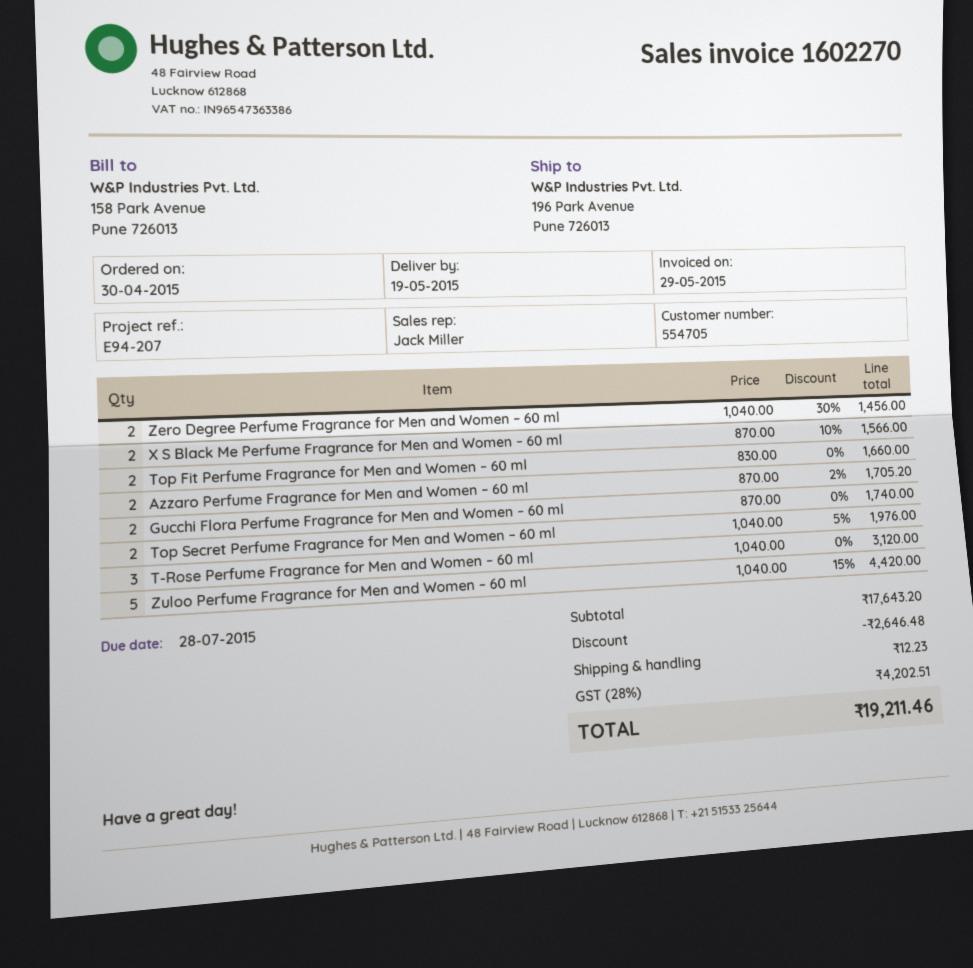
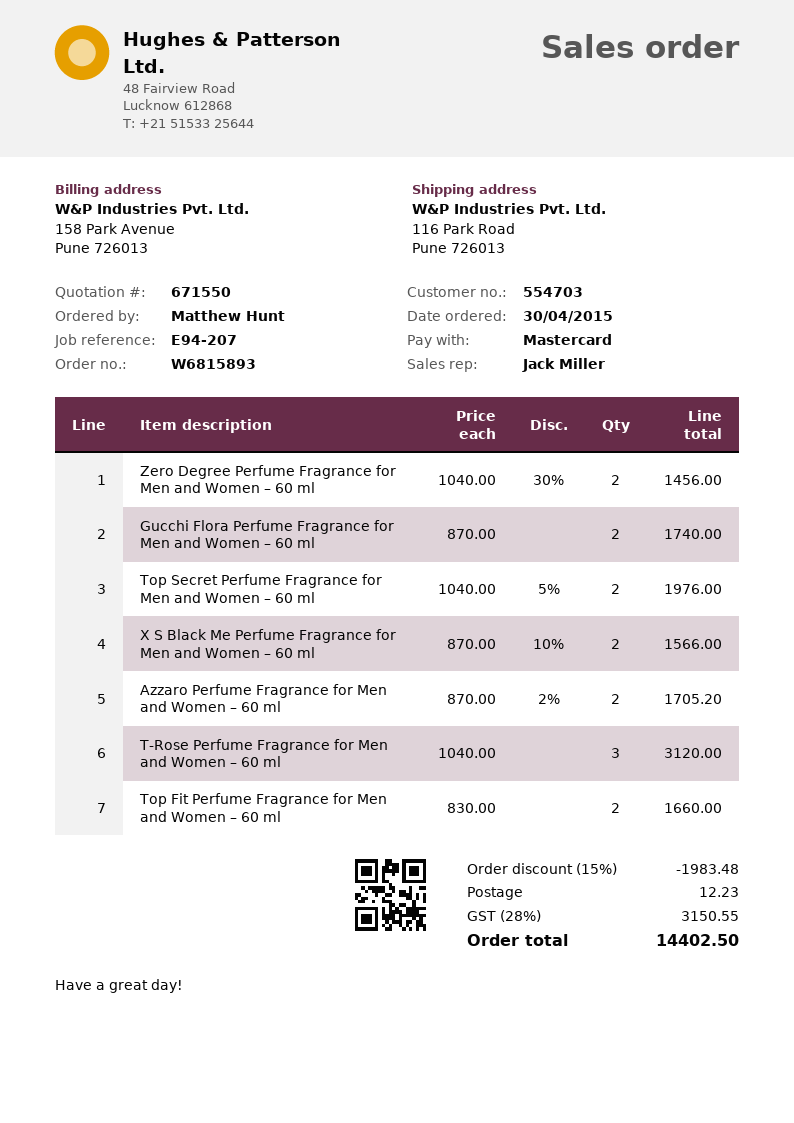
customer number: 554705 -> 554703
ship to: 196 Park Avenue, Pune 726013 -> 116 Park Road, Pune 726013
Zuloo Perfume Fragrance for Men and Women – 60 ml: 5 x 1040.00 - 15% = 4420.00 -> none
discount: 2646.48 -> 1983.48
tax: 28% = 4202.51 -> 28% = 3150.55
total: 19211.46 -> 14402.50

